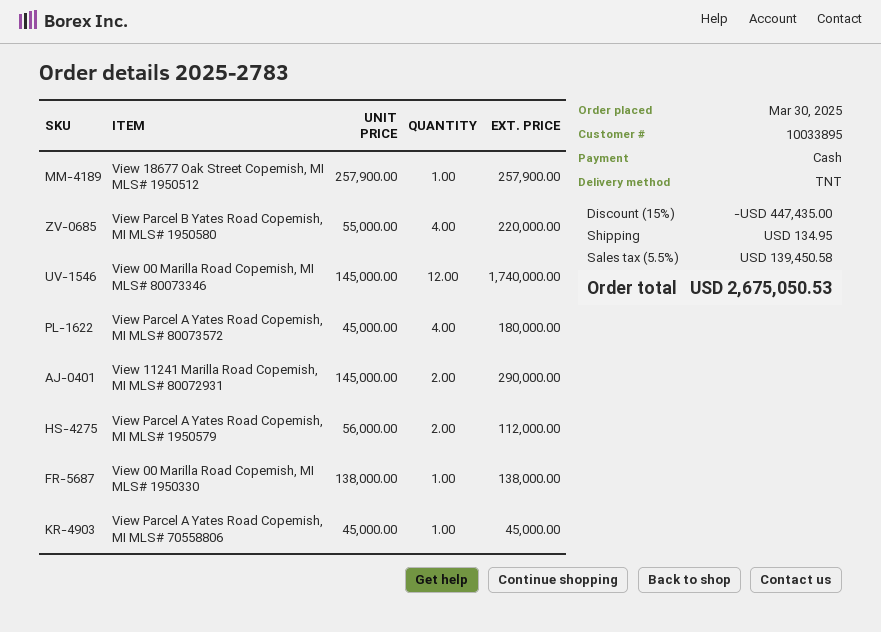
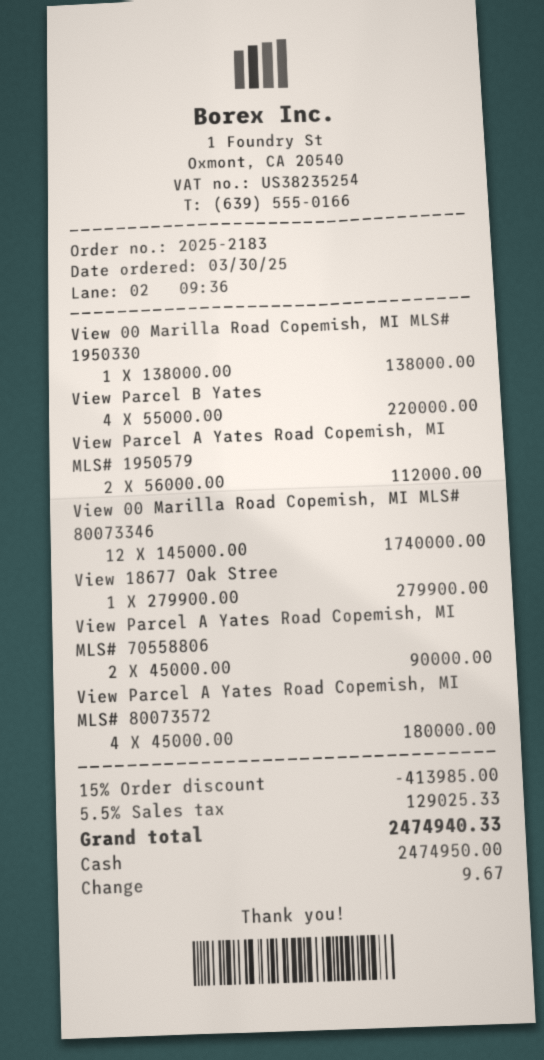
order number: 2025-2783 -> 2025-2183
View 18677 Oak Street Copemish, MI MLS# 1950512: 1 x 257900.00 = 257900.00 -> 1 x 279900.00 = 279900.00
View 11241 Marilla Road Copemish, MI MLS# 80072931: 2 x 145000.00 = 290000.00 -> none
View Parcel A Yates Road Copemish, MI MLS# 70558806: 1 x 45000.00 = 45000.00 -> 2 x 45000.00 = 90000.00
discount: 15% = 447435.00 -> 15% = 413985.00
shipping: 134.95 -> none
tax: 5.5% = 139450.58 -> 5.5% = 129025.33
total: 2675050.53 -> 2474940.33

